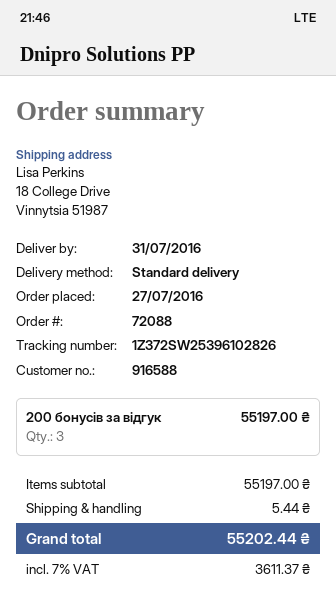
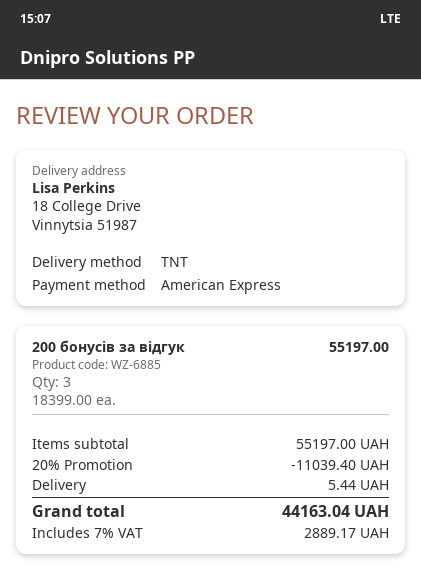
shipping method: standard -> TNT
discount: none -> 20% = 11039.40
tax: 7% = 3611.37 -> 7% = 2889.17
total: 55202.44 -> 44163.04

